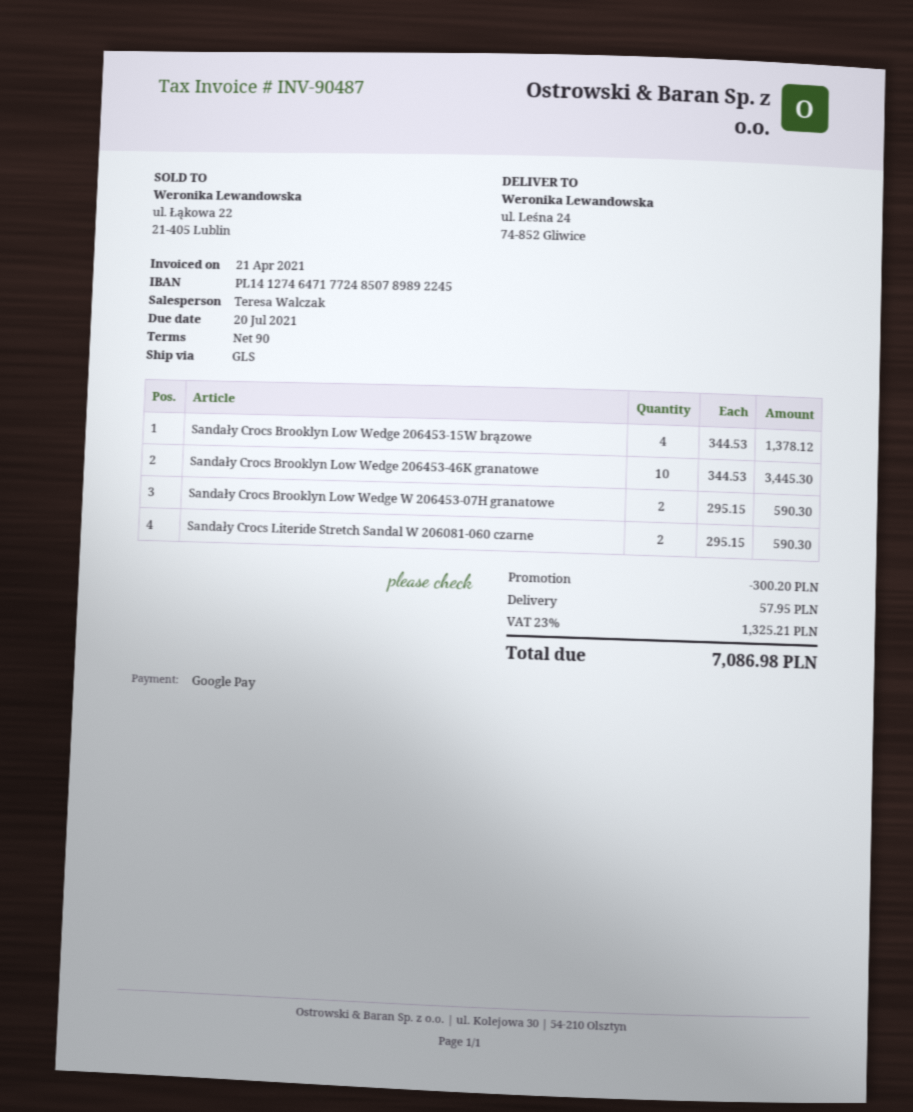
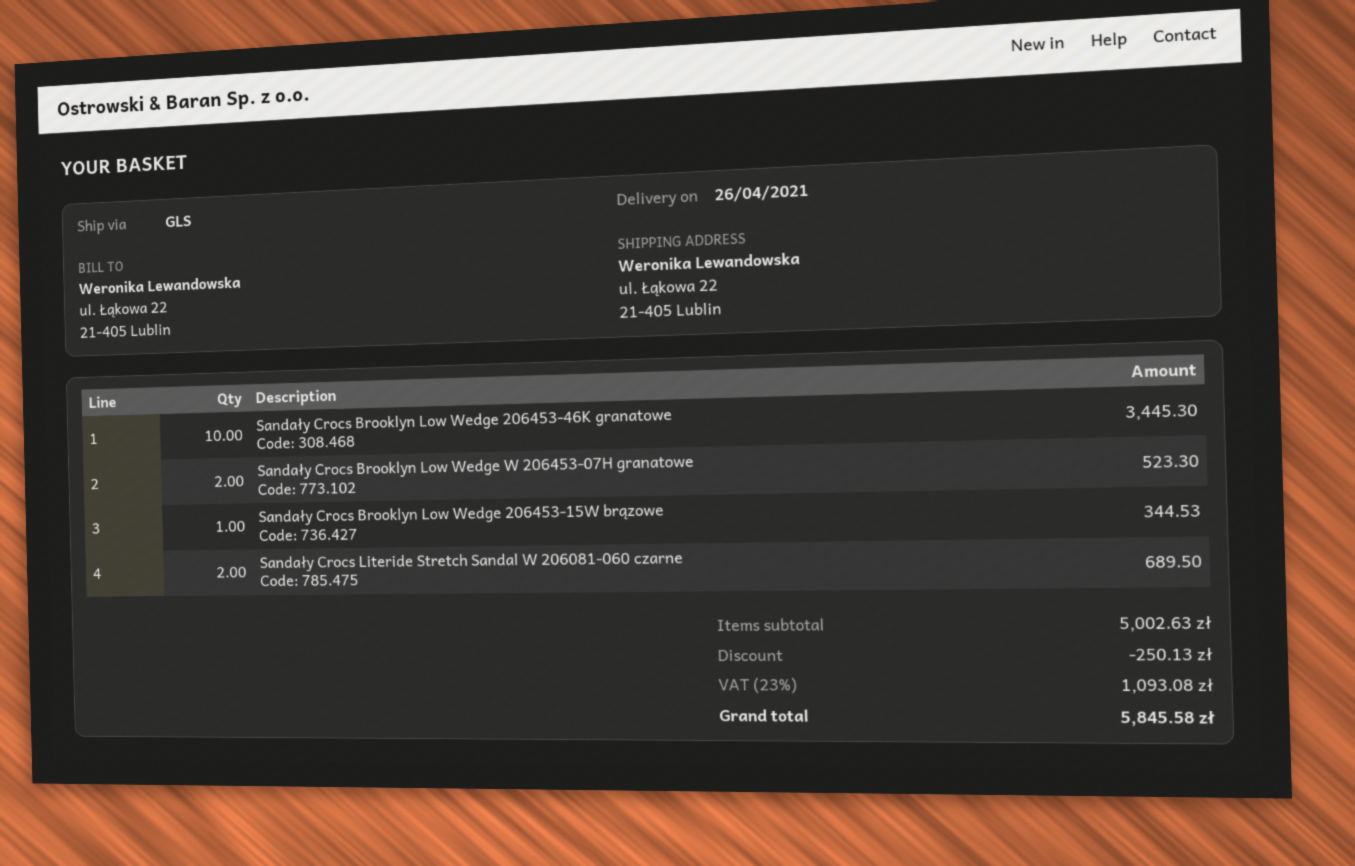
ship to: ul. Leśna 24, 74-852 Gliwice -> ul. Łąkowa 22, 21-405 Lublin
Sandały Crocs Brooklyn Low Wedge 206453-15W brązowe: 4 for 1378.12 -> 1 for 344.53
Sandały Crocs Brooklyn Low Wedge W 206453-07H granatowe: 2 for 590.30 -> 2 for 523.30
Sandały Crocs Literide Stretch Sandal W 206081-060 czarne: 2 for 590.30 -> 2 for 689.50
discount: 300.20 -> 250.13
shipping: 57.95 -> none
tax: 23% = 1325.21 -> 23% = 1093.08
total: 7086.98 -> 5845.58

